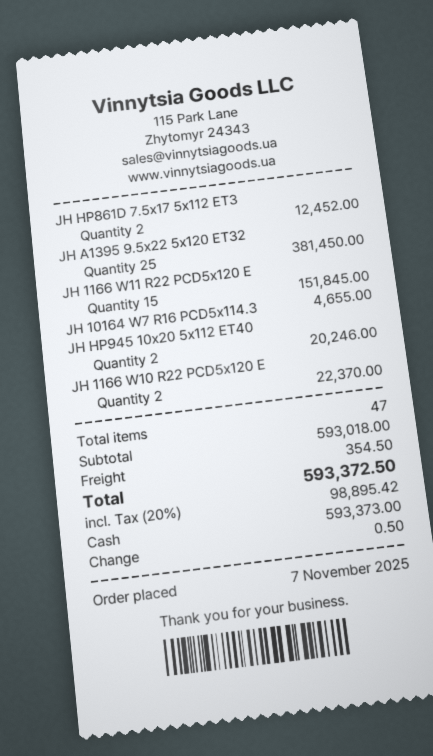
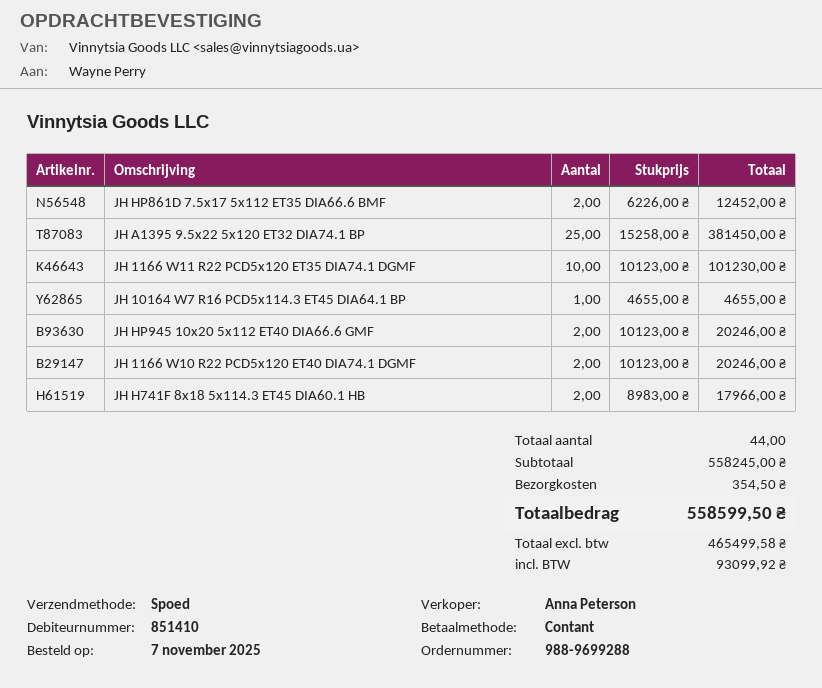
JH 1166 W11 R22 PCD5x120 E: 15 for 151845.00 -> 10 for 101230.00
JH 1166 W10 R22 PCD5x120 E: 2 for 22370.00 -> 2 for 20246.00
JH H741F 8x18 5x114.3 ET45 DIA60.1 HB: none -> 2 for 17966.00
total quantity: 47 -> 44
subtotal: 593018.00 -> 558245.00
tax: 98895.42 -> 93099.92
total: 593372.50 -> 558599.50

